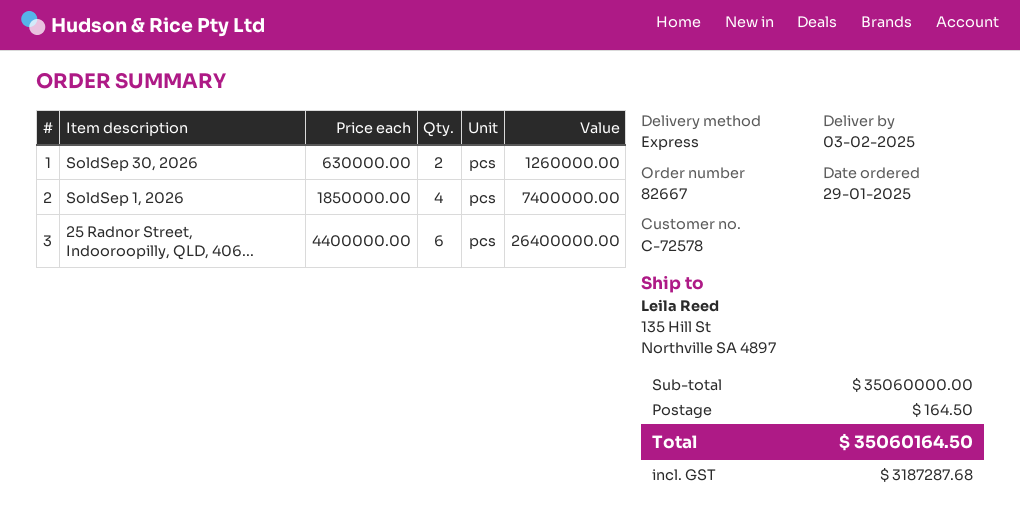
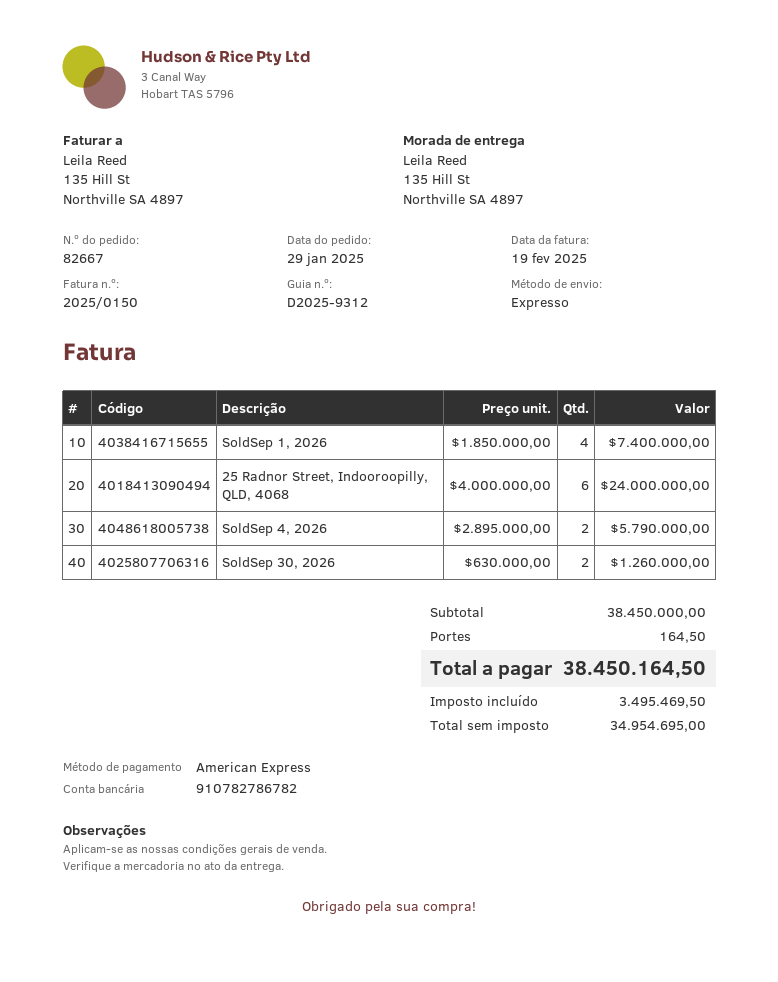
25 Radnor Street, Indooroopilly, QLD, 406...: 6 x 4400000.00 = 26400000.00 -> 6 x 4000000.00 = 24000000.00
SoldSep 4, 2026: none -> 2 x 2895000.00 = 5790000.00
subtotal: 35060000.00 -> 38450000.00
tax: 3187287.68 -> 3495469.50
total: 35060164.50 -> 38450164.50

